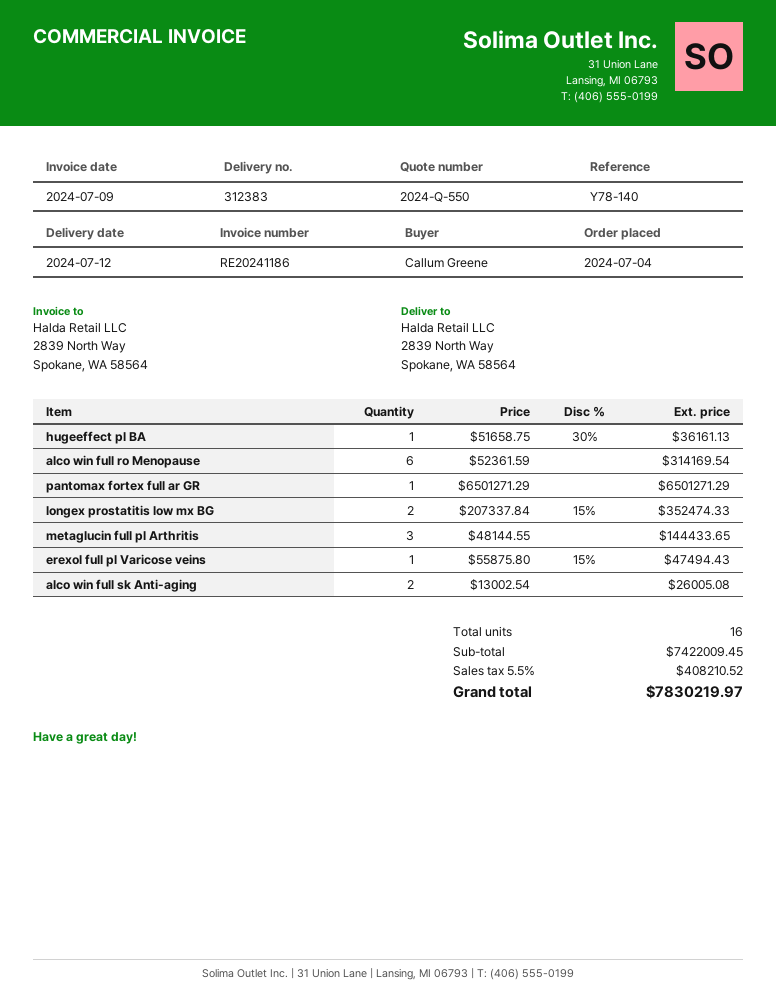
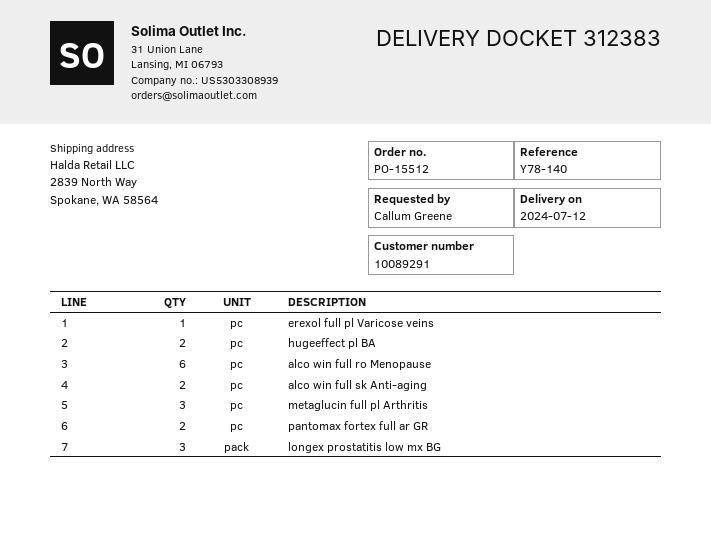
hugeeffect pl BA: 1 -> 2
pantomax fortex full ar GR: 1 -> 2
longex prostatitis low mx BG: 2 -> 3

